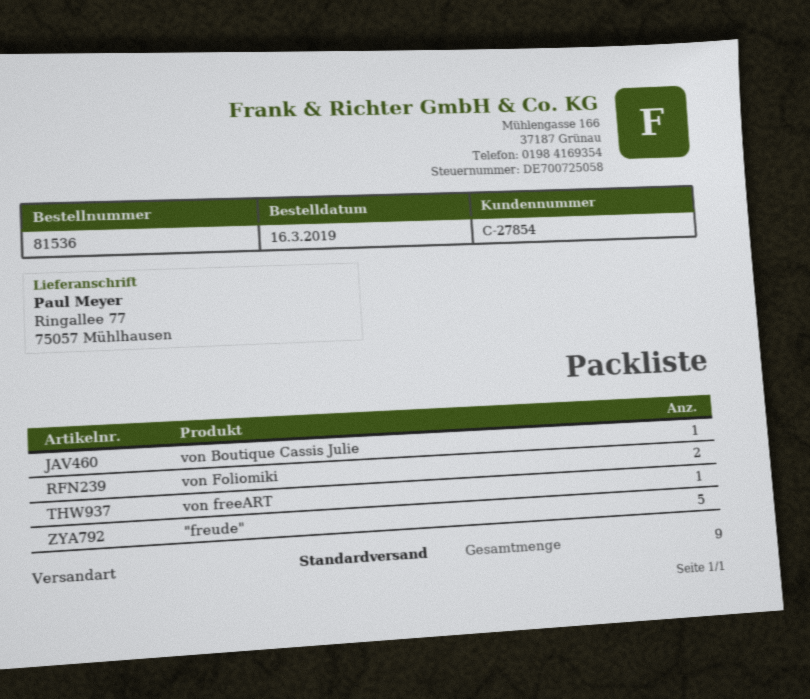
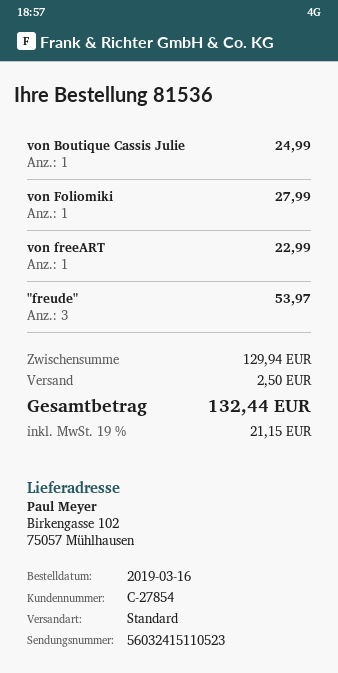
ship to: Ringallee 77, 75057 Mühlhausen -> Birkengasse 102, 75057 Mühlhausen
von Foliomiki: 2 -> 1
"freude": 5 -> 3

